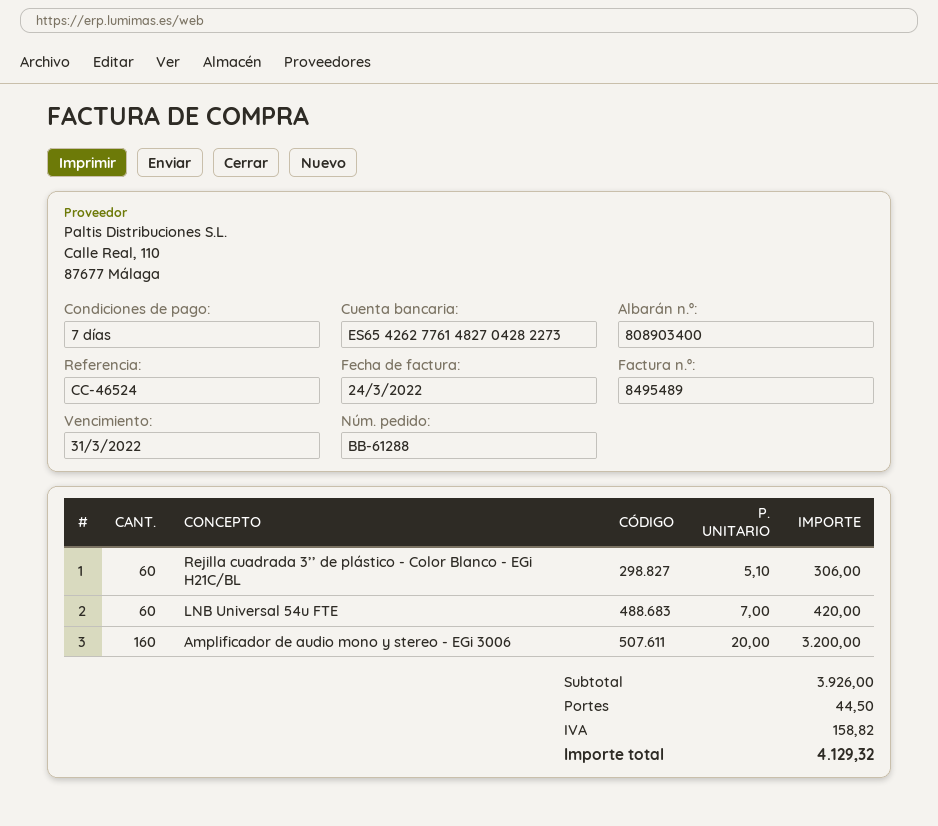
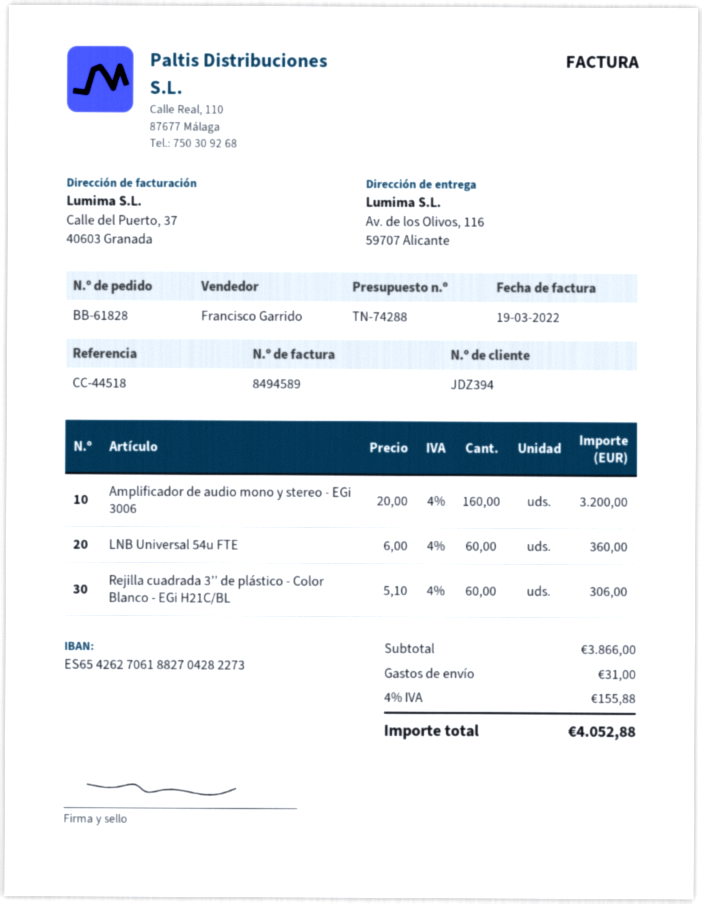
order number: BB-61288 -> BB-61828
invoice number: 8495489 -> 8494589
invoice date: 2022-03-24 -> 2022-03-19
reference: CC-46524 -> CC-44518
bank account: ES6542627761482704282273 -> ES6542627061882704282273
LNB Universal 54u FTE: 60 x 7.00 = 420.00 -> 60 x 6.00 = 360.00
subtotal: 3926.00 -> 3866.00
shipping: 44.50 -> 31.00
tax: 158.82 -> 155.88
total: 4129.32 -> 4052.88

